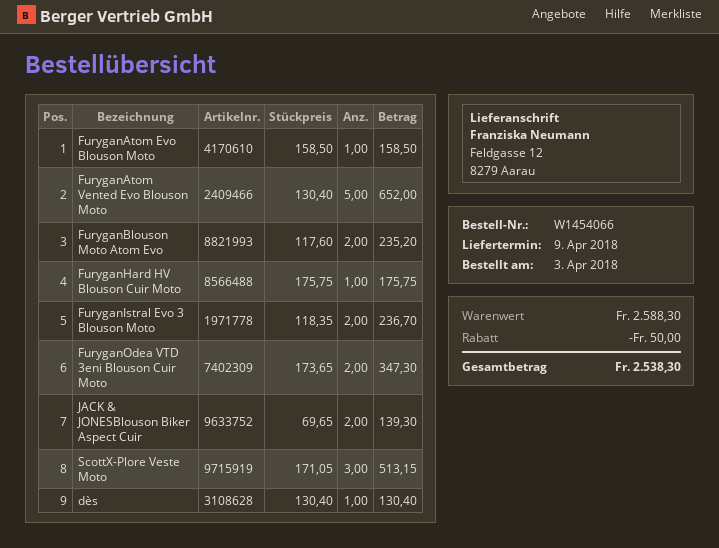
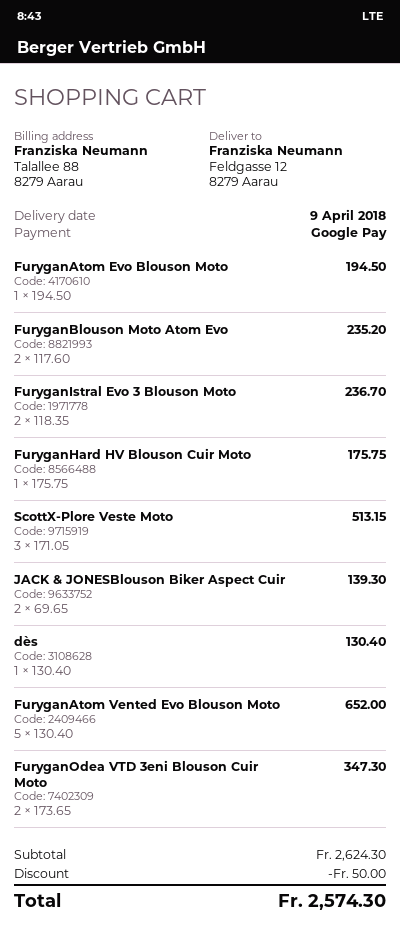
FuryganAtom Evo Blouson Moto: 1 x 158.50 = 158.50 -> 1 x 194.50 = 194.50
subtotal: 2588.30 -> 2624.30
total: 2538.30 -> 2574.30

